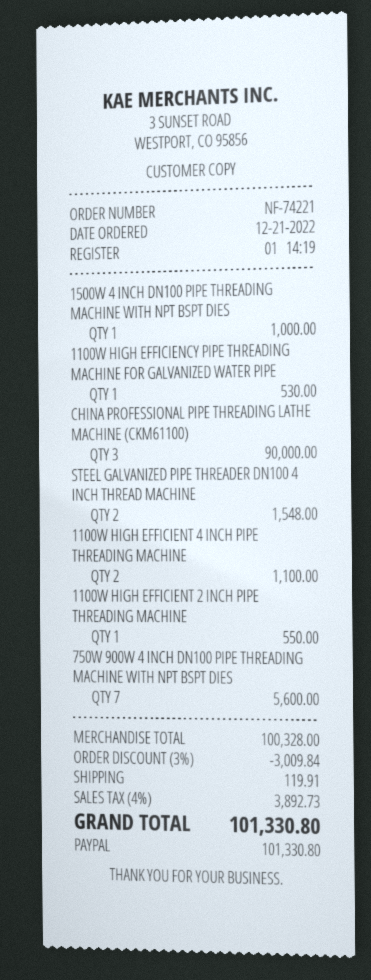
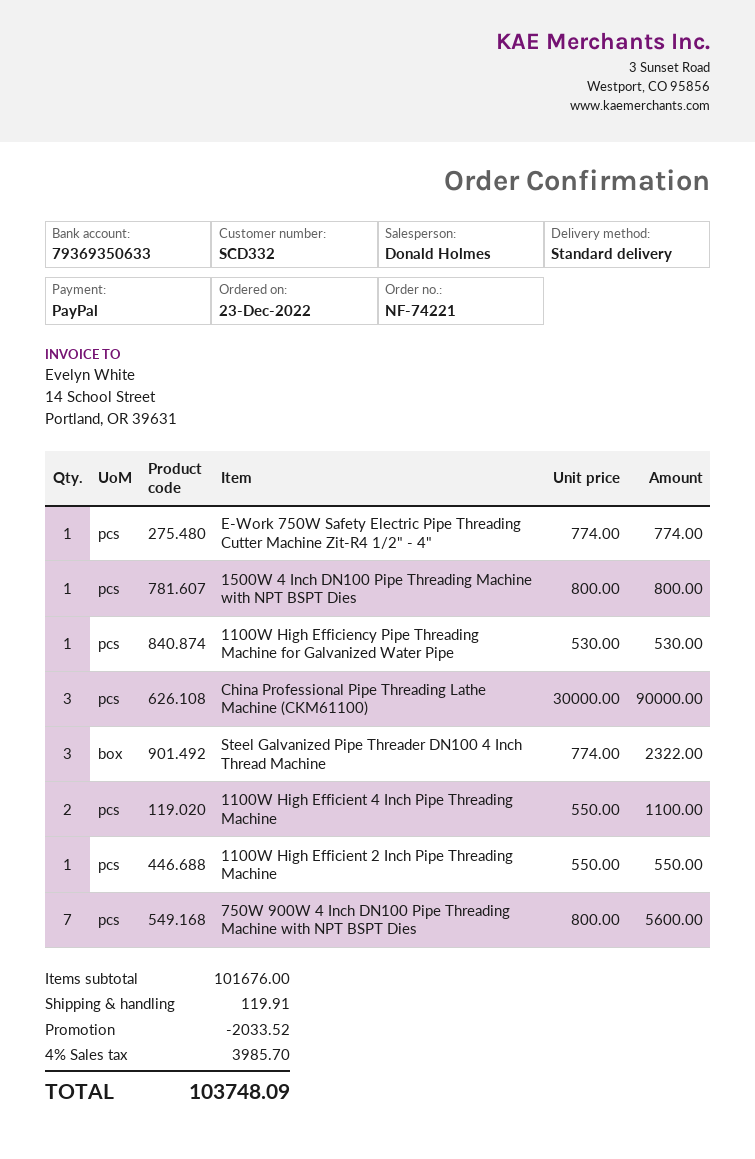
order date: 2022-12-21 -> 2022-12-23
1500W 4 INCH DN100 PIPE THREADING MACHINE WITH NPT BSPT DIES: 1 for 1000.00 -> 1 for 800.00
STEEL GALVANIZED PIPE THREADER DN100 4 INCH THREAD MACHINE: 2 for 1548.00 -> 3 for 2322.00
E-Work 750W Safety Electric Pipe Threading Cutter Machine Zit-R4 1/2" - 4": none -> 1 for 774.00
subtotal: 100328.00 -> 101676.00
discount: 3009.84 -> 2033.52
tax: 4% = 3892.73 -> 4% = 3985.70
total: 101330.80 -> 103748.09

